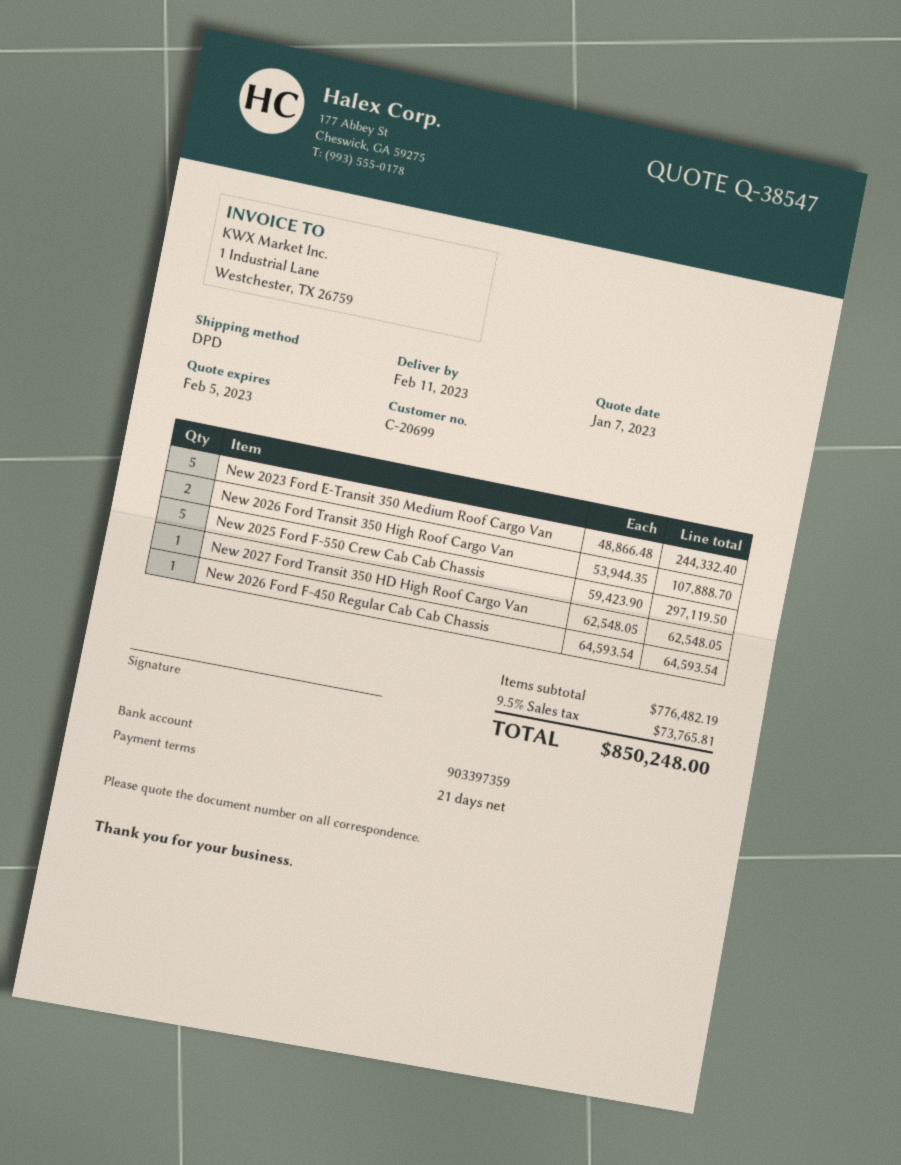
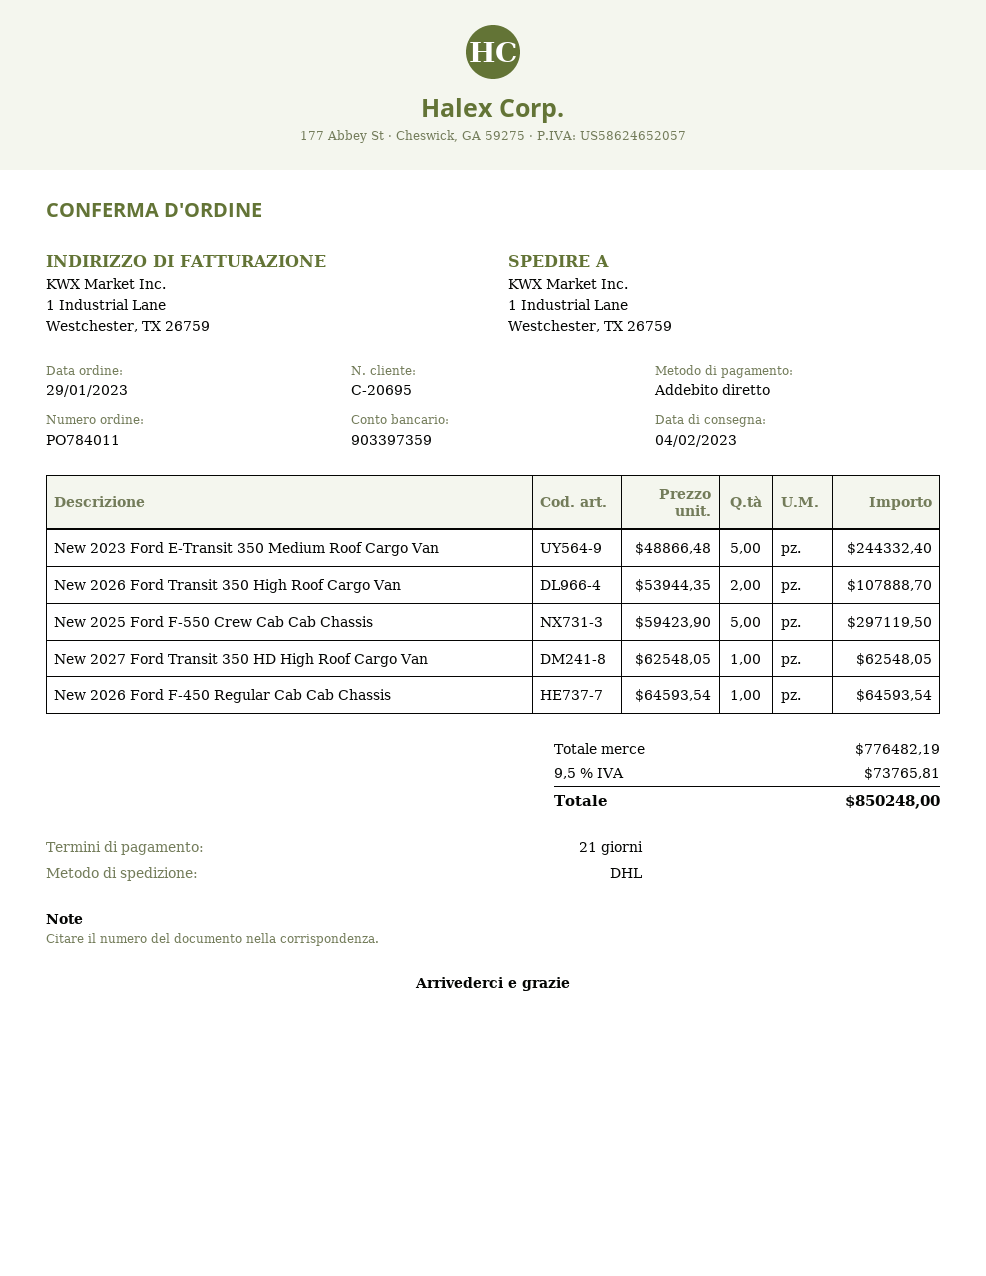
delivery date: 2023-02-11 -> 2023-02-04
customer number: C-20699 -> C-20695
shipping method: DPD -> DHL

